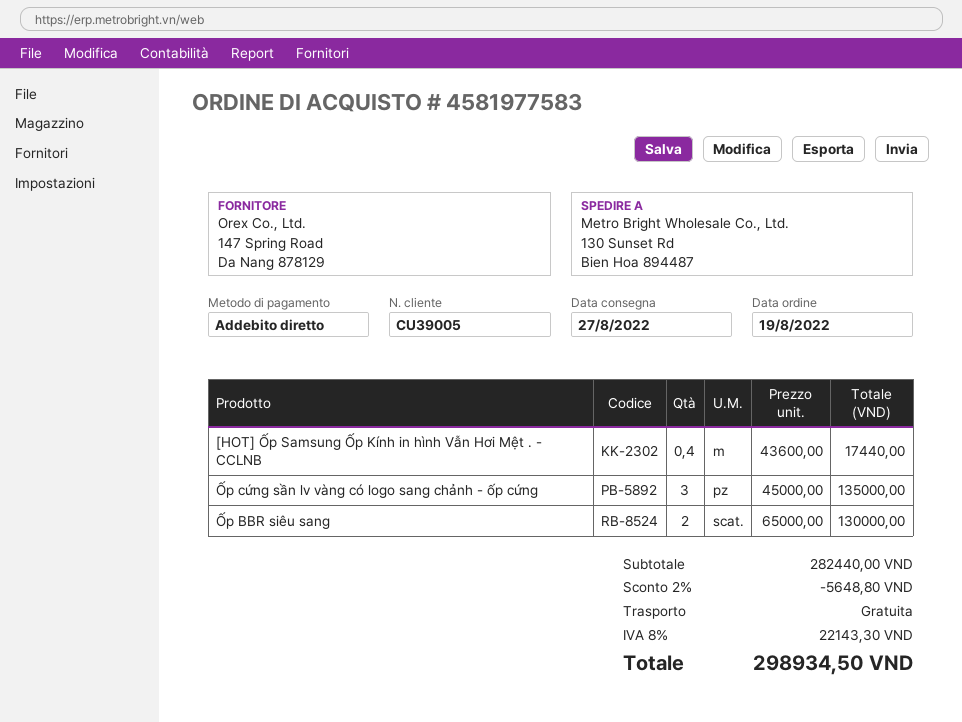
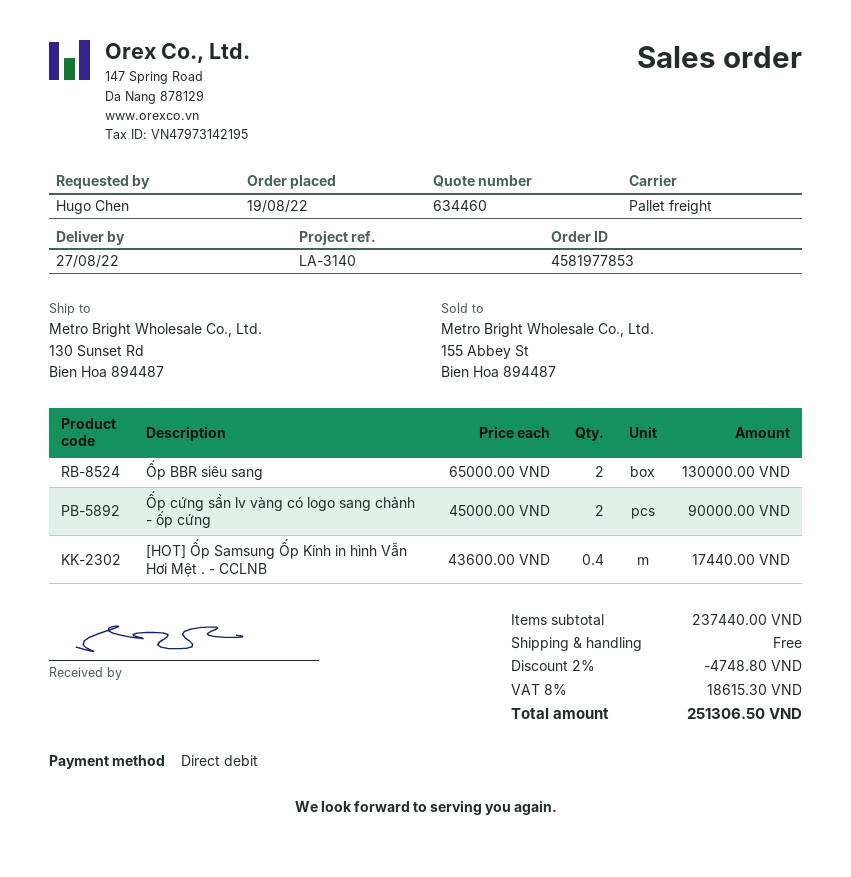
order number: 4581977583 -> 4581977853
Ốp cứng sần lv vàng có logo sang chảnh - ốp cứng: 3 x 45000.00 = 135000.00 -> 2 x 45000.00 = 90000.00
subtotal: 282440.00 -> 237440.00
discount: 2% = 5648.80 -> 2% = 4748.80
tax: 8% = 22143.30 -> 8% = 18615.30
total: 298934.50 -> 251306.50

